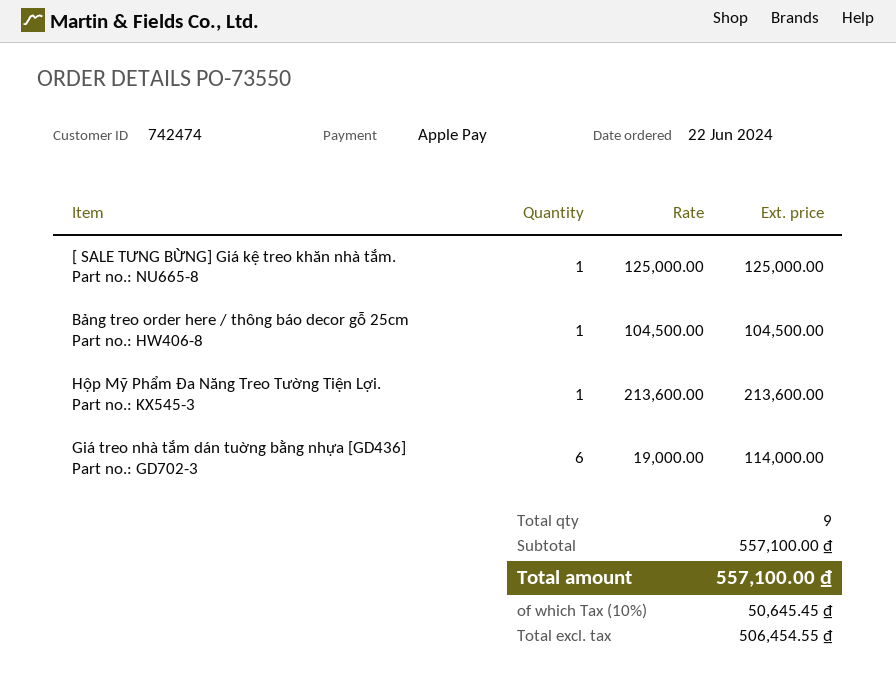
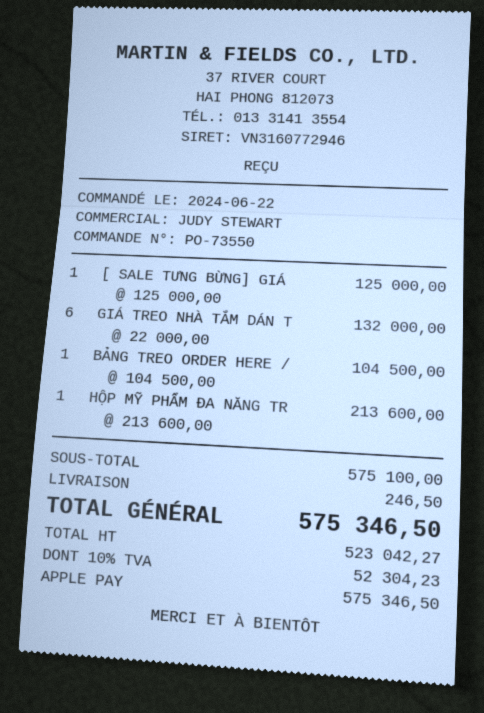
Giá treo nhà tắm dán tuờng bằng nhựa [GD436]: 6 x 19000.00 = 114000.00 -> 6 x 22000.00 = 132000.00
subtotal: 557100.00 -> 575100.00
shipping: none -> 246.50
net: 506454.55 -> 523042.27
tax: 10% = 50645.45 -> 10% = 52304.23
total: 557100.00 -> 575346.50

